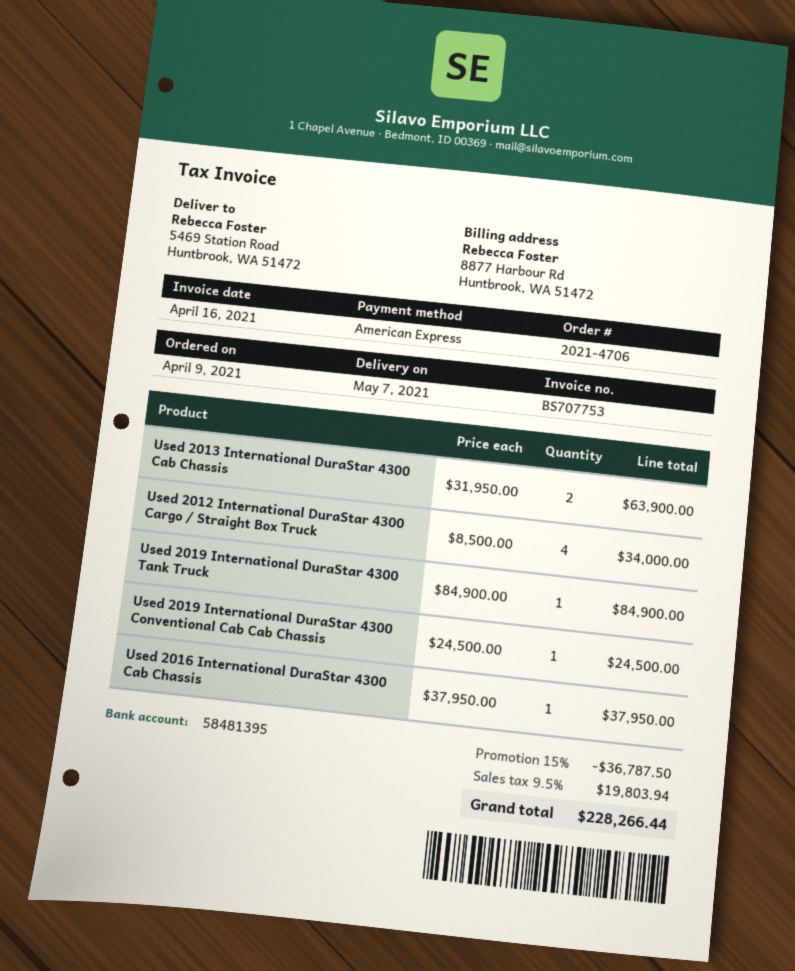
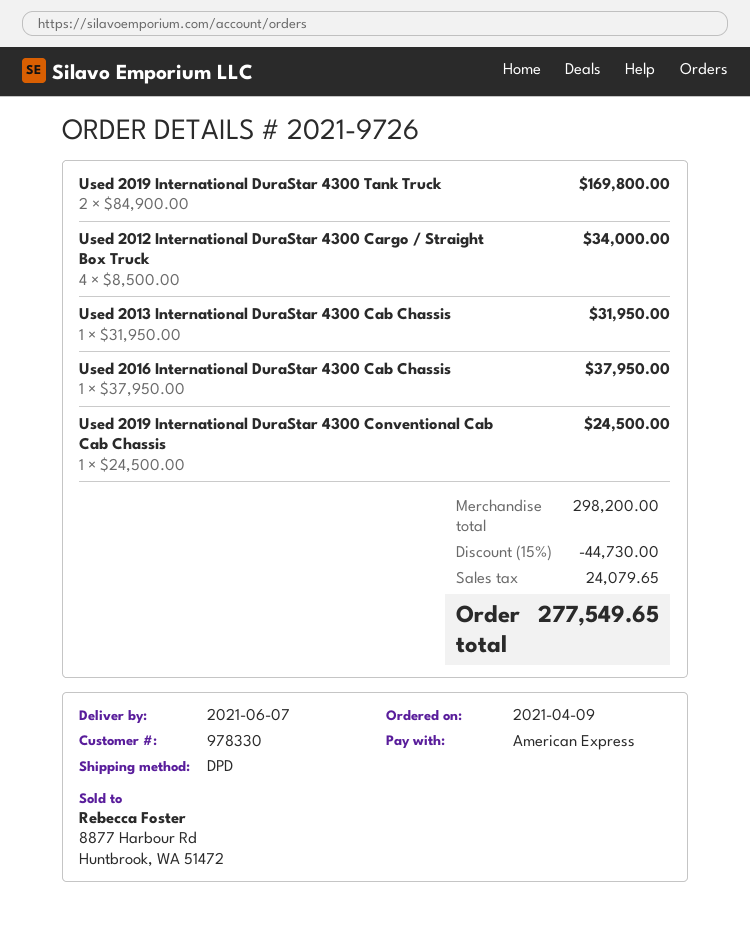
order number: 2021-4706 -> 2021-9726
delivery date: 2021-05-07 -> 2021-06-07
Used 2013 International DuraStar 4300 Cab Chassis: 2 x 31950.00 = 63900.00 -> 1 x 31950.00 = 31950.00
Used 2019 International DuraStar 4300 Tank Truck: 1 x 84900.00 = 84900.00 -> 2 x 84900.00 = 169800.00
discount: 15% = 36787.50 -> 15% = 44730.00
tax: 19803.94 -> 24079.65
total: 228266.44 -> 277549.65

